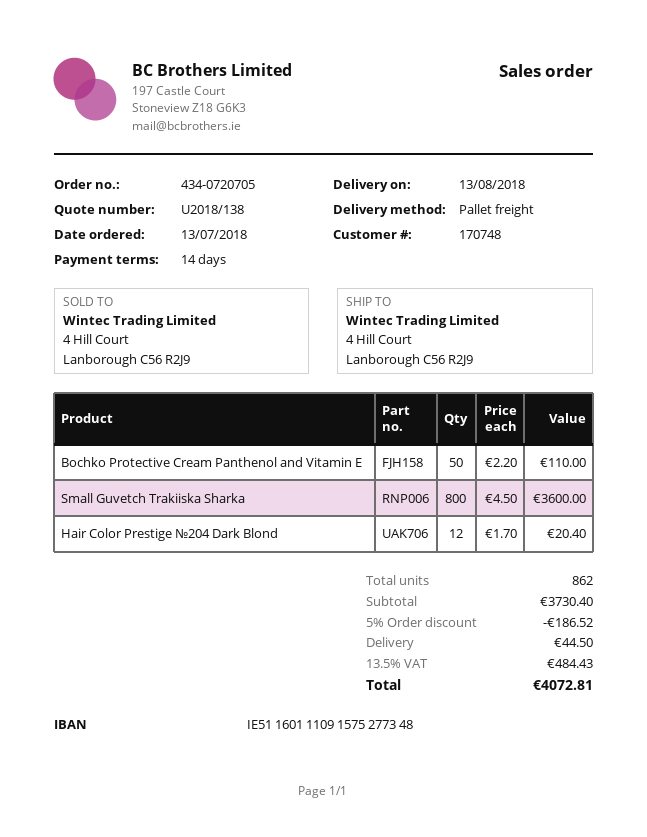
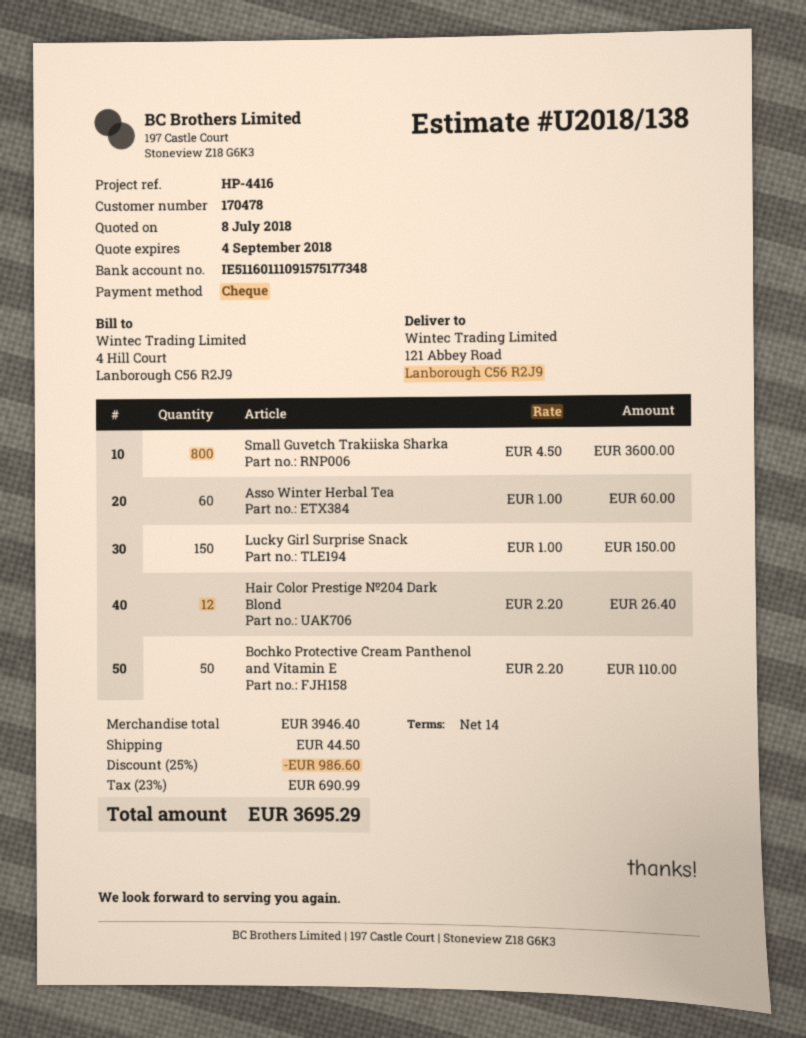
customer number: 170748 -> 170478
bank account: IE51160111091575277348 -> IE51160111091575177348
ship to: 4 Hill Court, Lanborough C56 R2J9 -> 121 Abbey Road, Lanborough C56 R2J9
Hair Color Prestige №204 Dark Blond: 12 x 1.70 = 20.40 -> 12 x 2.20 = 26.40
Asso Winter Herbal Tea: none -> 60 x 1.00 = 60.00
Lucky Girl Surprise Snack: none -> 150 x 1.00 = 150.00
subtotal: 3730.40 -> 3946.40
discount: 5% = 186.52 -> 25% = 986.60
tax: 13.5% = 484.43 -> 23% = 690.99
total: 4072.81 -> 3695.29

